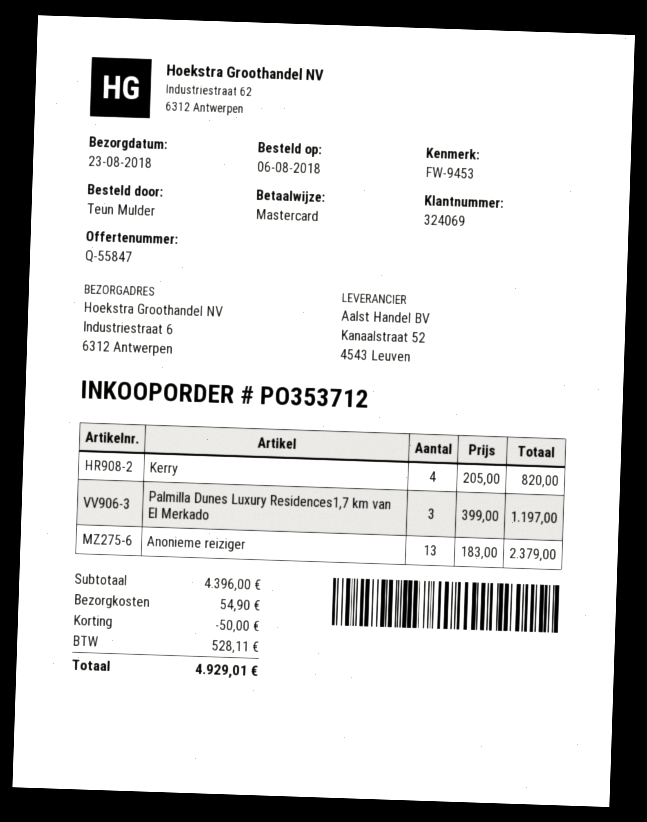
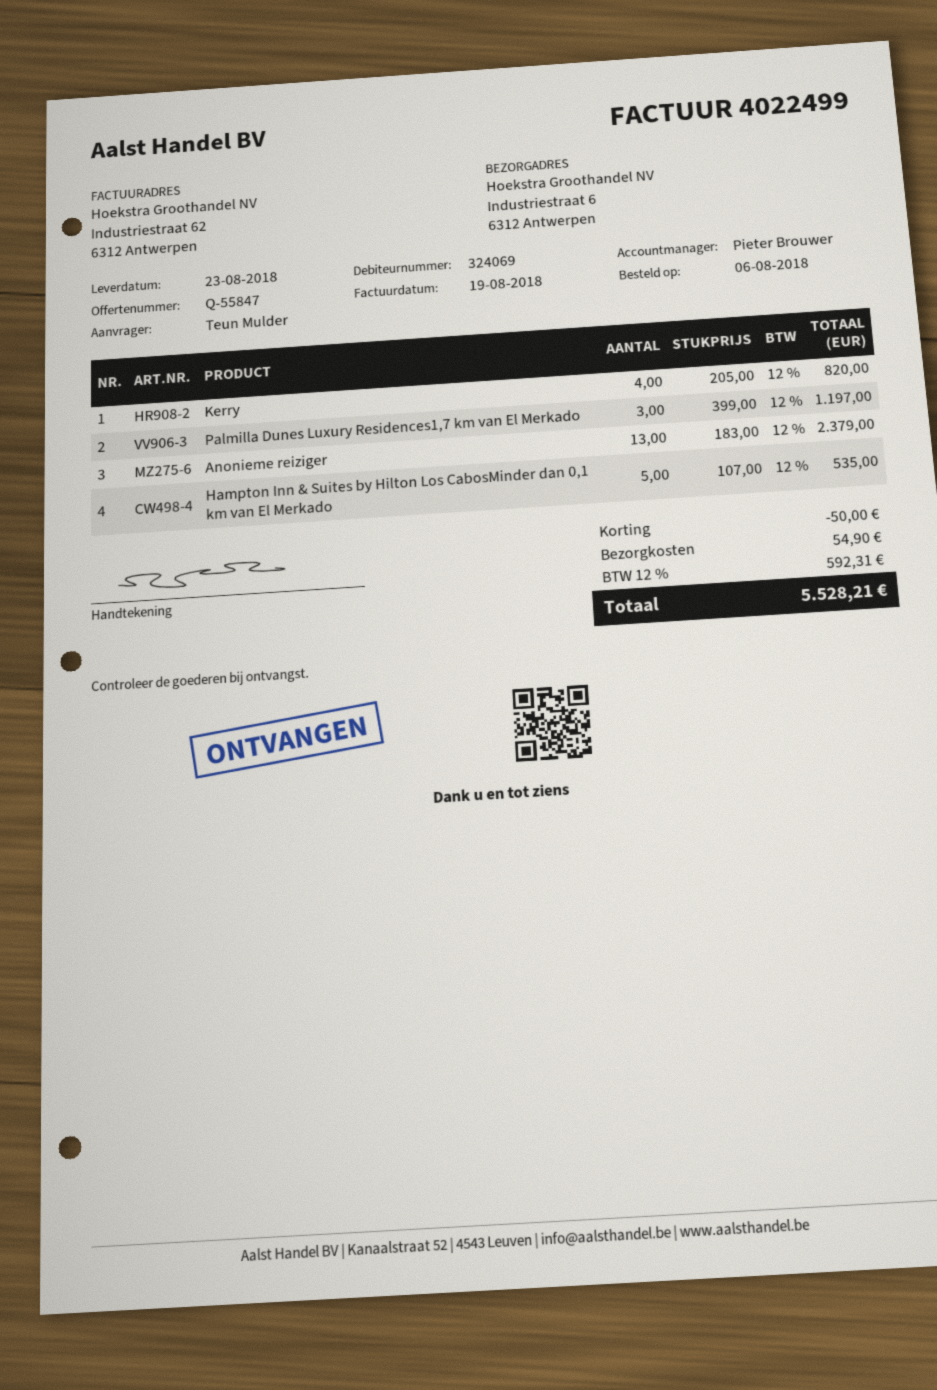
Hampton Inn & Suites by Hilton Los CabosMinder dan 0,1 km van El Merkado: none -> 5 x 107.00 = 535.00
tax: 528.11 -> 592.31
total: 4929.01 -> 5528.21

